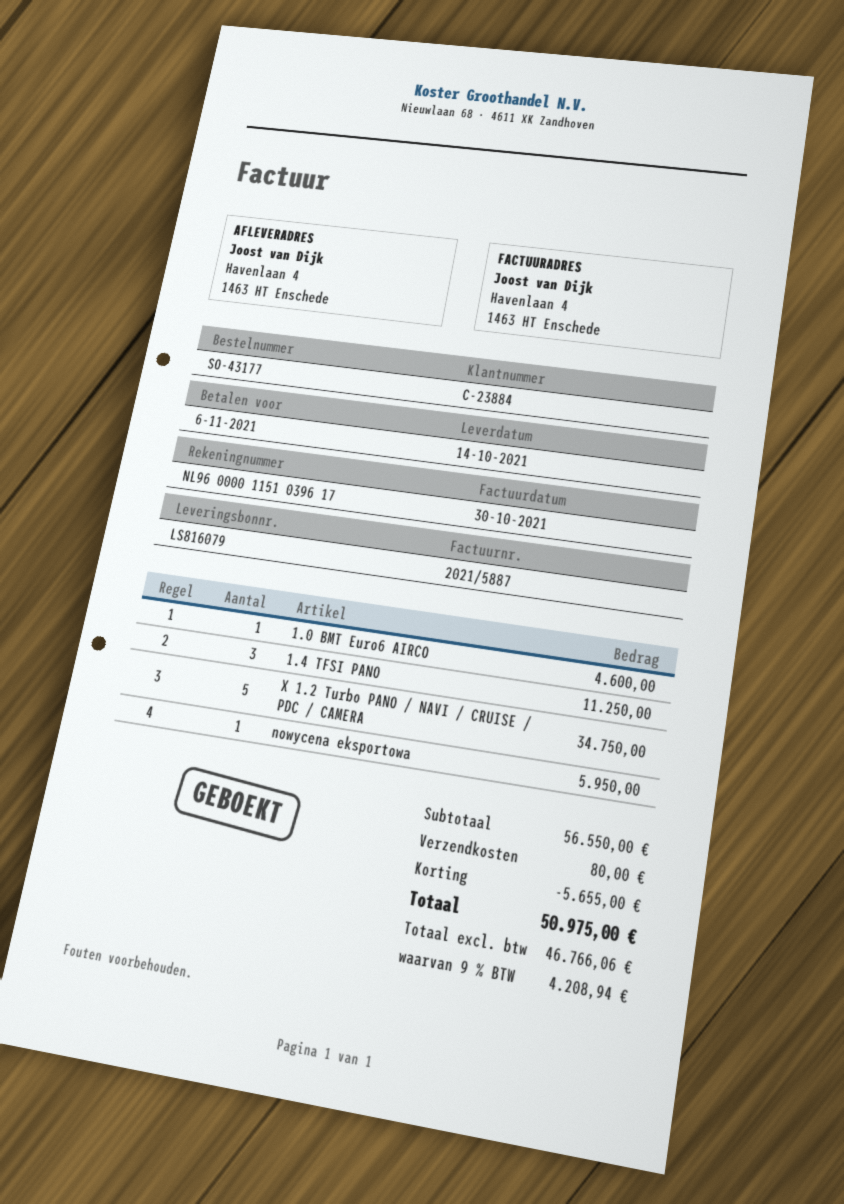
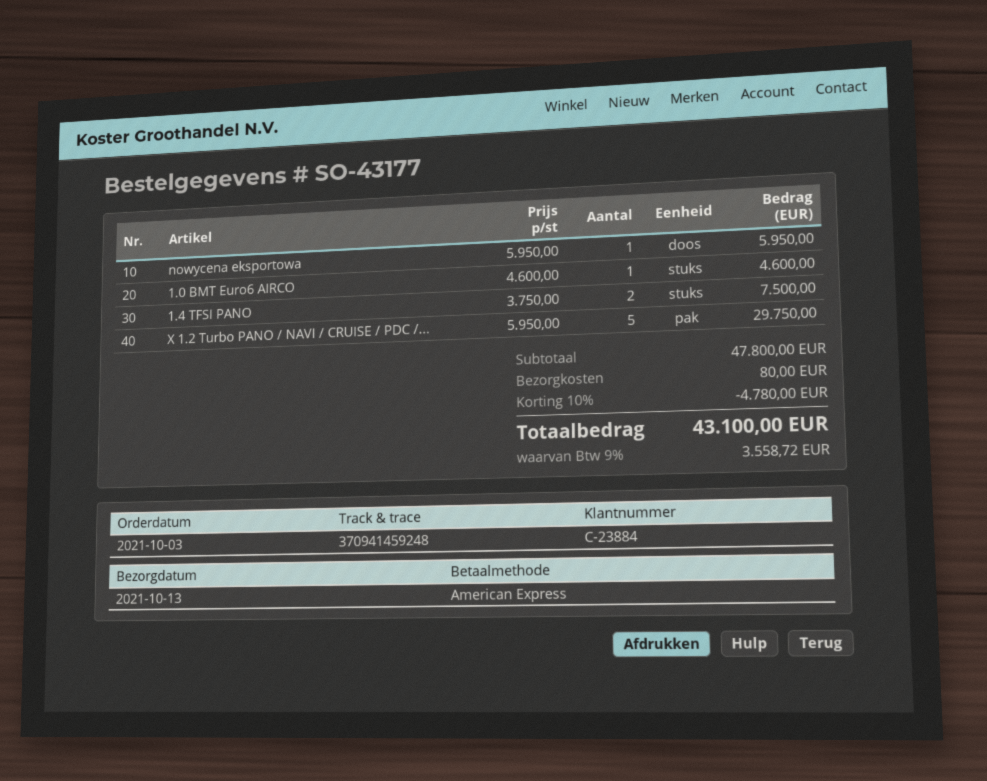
delivery date: 2021-10-14 -> 2021-10-13
1.4 TFSI PANO: 3 for 11250.00 -> 2 for 7500.00
X 1.2 Turbo PANO / NAVI / CRUISE / PDC / CAMERA: 5 for 34750.00 -> 5 for 29750.00
subtotal: 56550.00 -> 47800.00
discount: 5655.00 -> 4780.00
tax: 9% = 4208.94 -> 9% = 3558.72
total: 50975.00 -> 43100.00

